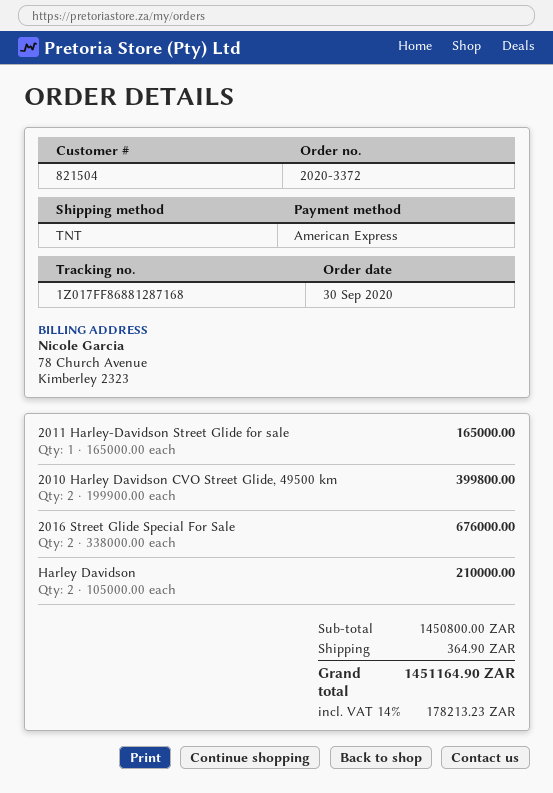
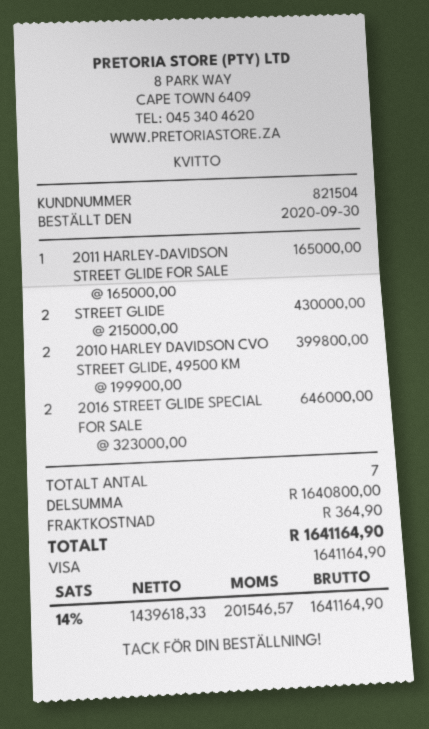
payment method: American Express -> Visa
2016 Street Glide Special For Sale: 2 x 338000.00 = 676000.00 -> 2 x 323000.00 = 646000.00
Harley Davidson: 2 x 105000.00 = 210000.00 -> none
STREET GLIDE: none -> 2 x 215000.00 = 430000.00
subtotal: 1450800.00 -> 1640800.00
tax: 14% = 178213.23 -> 14% = 201546.57
total: 1451164.90 -> 1641164.90

